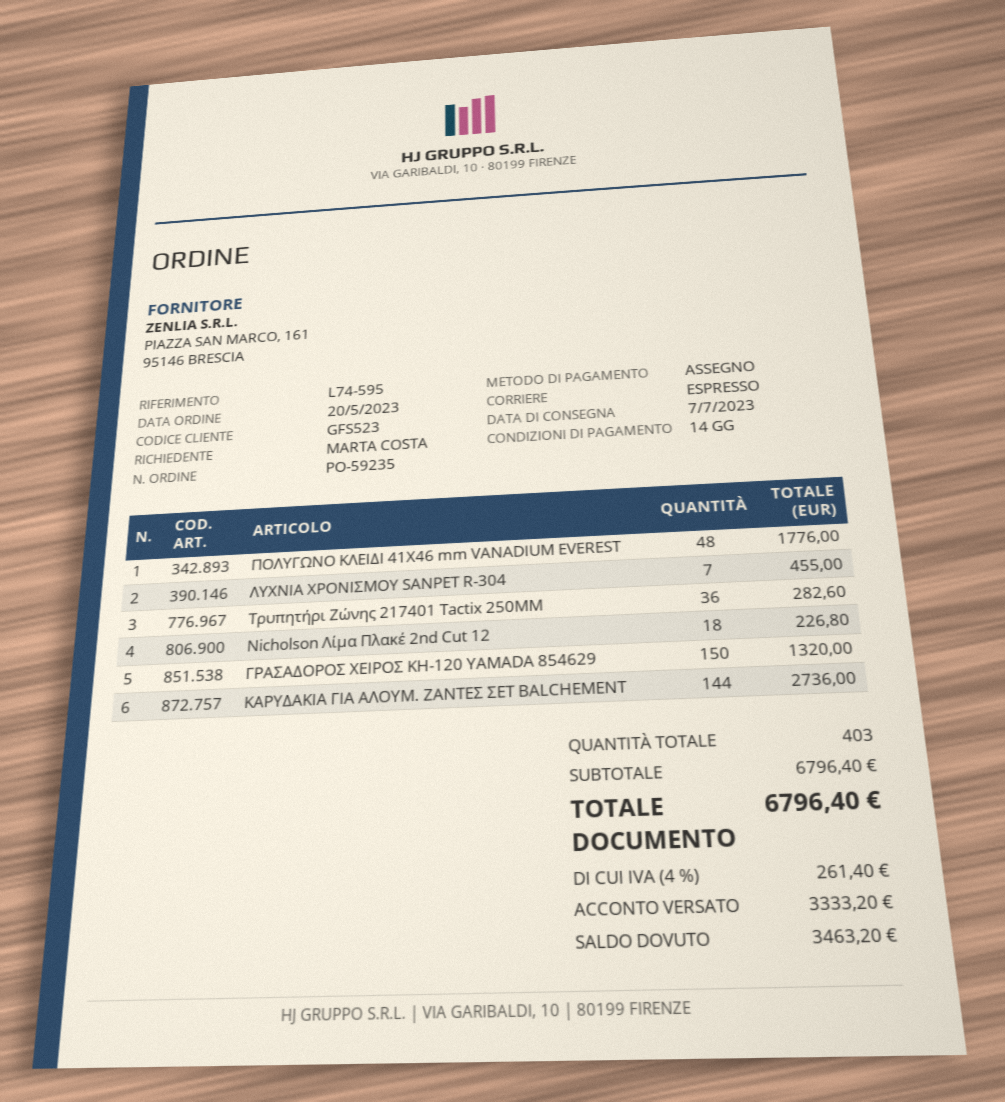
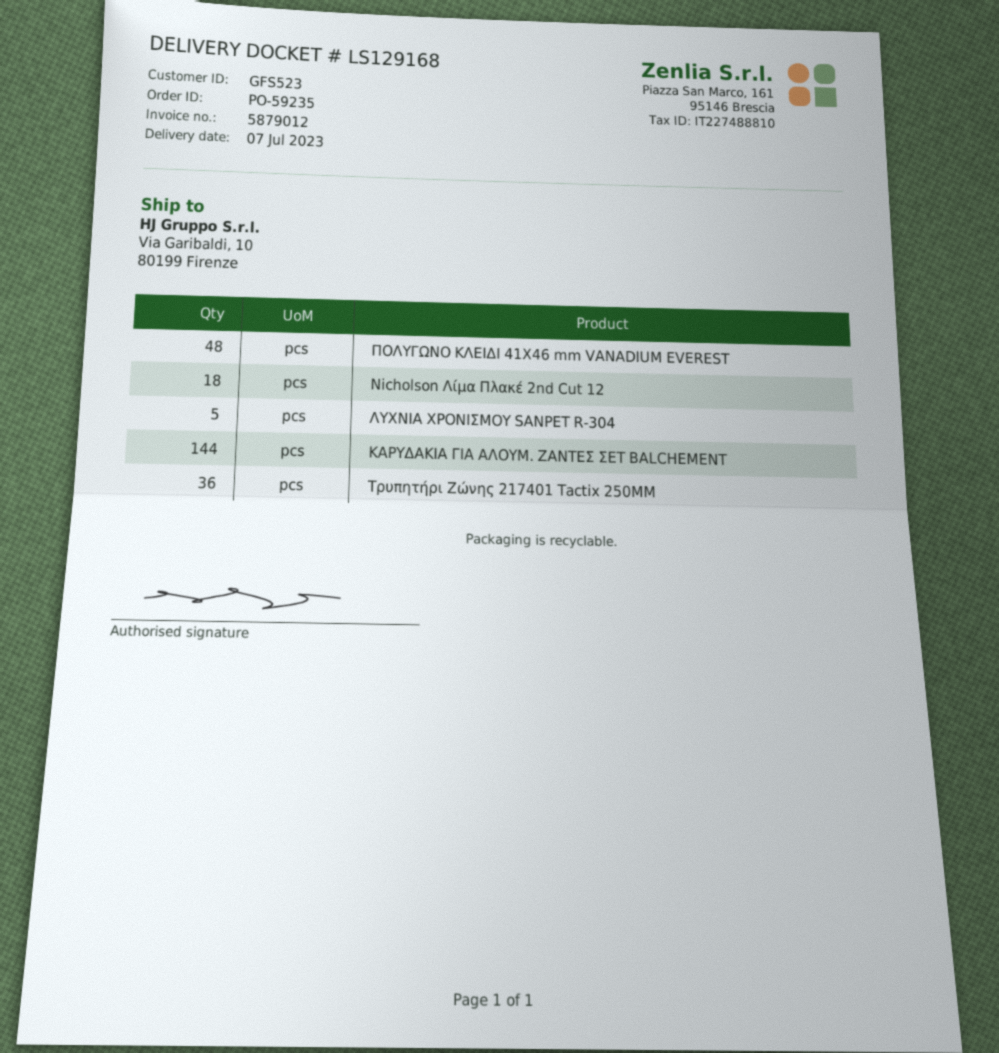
ΛΥΧΝΙΑ ΧΡΟΝΙΣΜΟΥ SANPET R-304: 7 -> 5
ΓΡΑΣΑΔΟΡΟΣ ΧΕΙΡΟΣ KH-120 YAMADA 854629: 150 -> none

